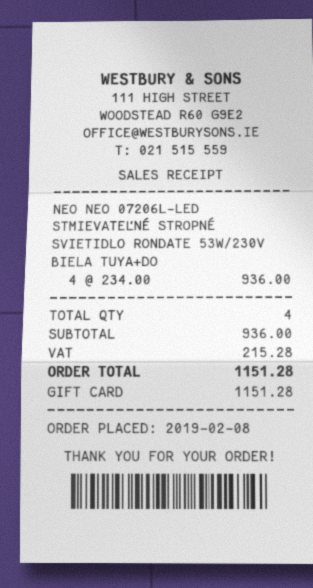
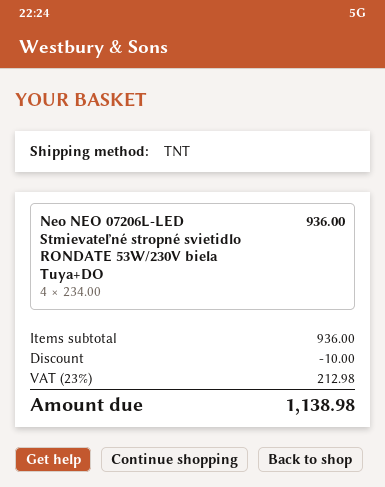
discount: none -> 10.00
tax: 215.28 -> 212.98
total: 1151.28 -> 1138.98

